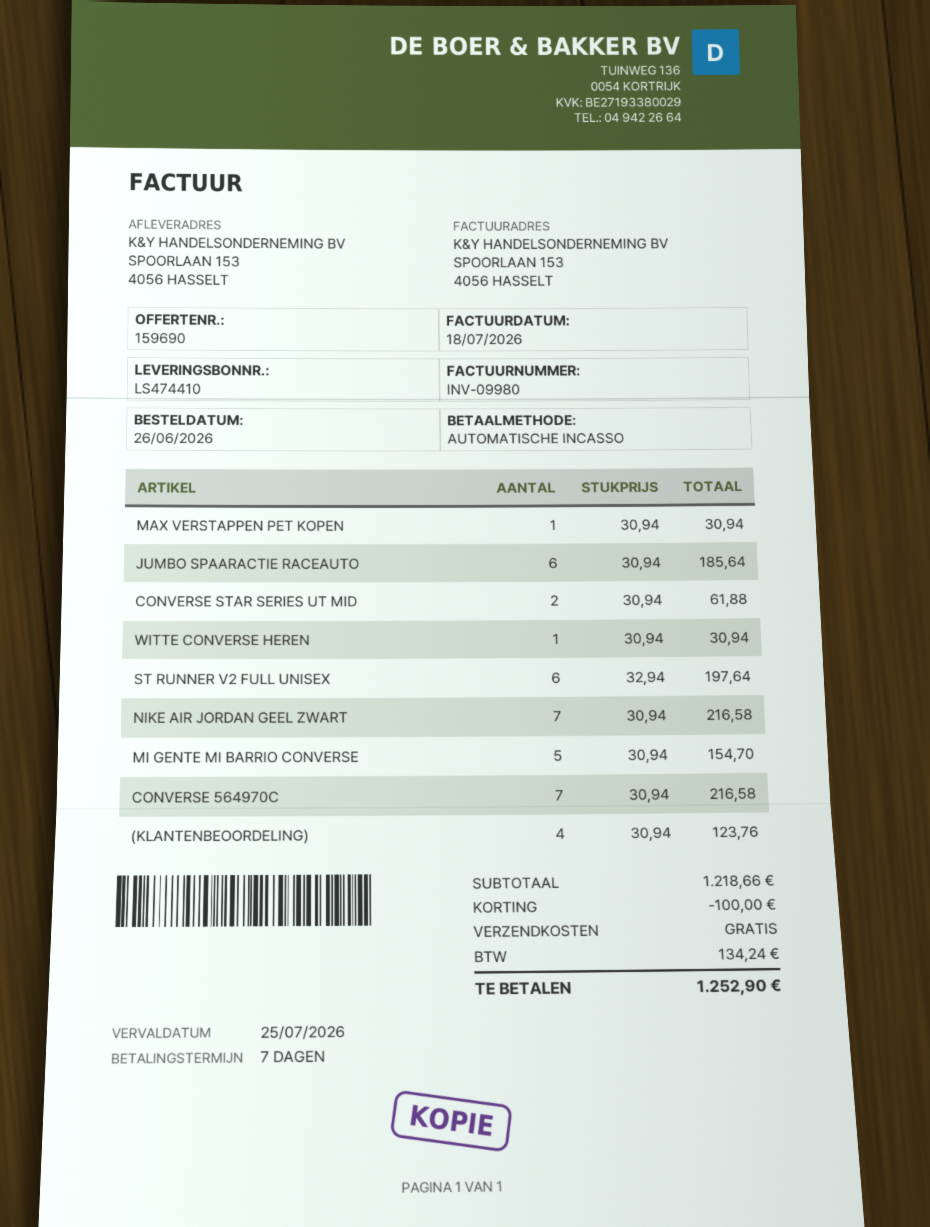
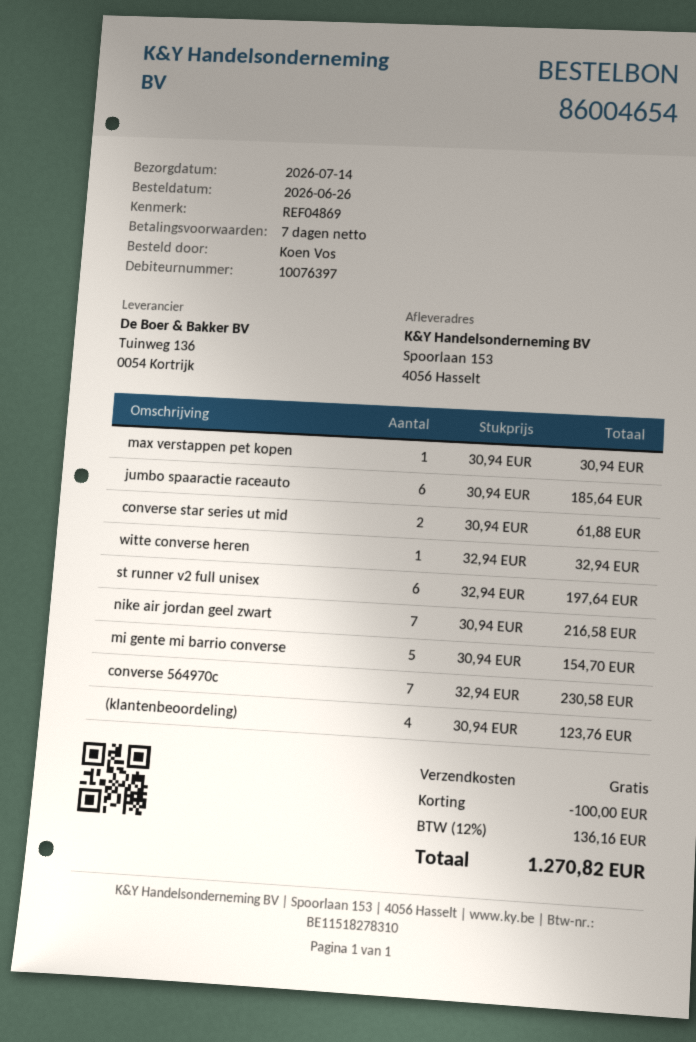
WITTE CONVERSE HEREN: 1 x 30.94 = 30.94 -> 1 x 32.94 = 32.94
CONVERSE 564970C: 7 x 30.94 = 216.58 -> 7 x 32.94 = 230.58
tax: 134.24 -> 136.16
total: 1252.90 -> 1270.82

